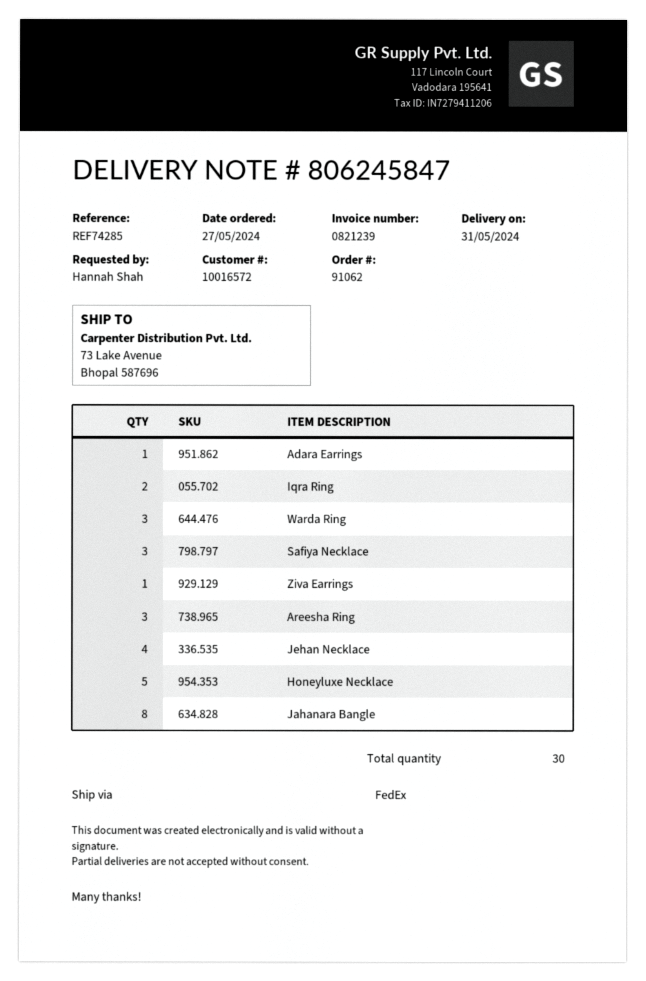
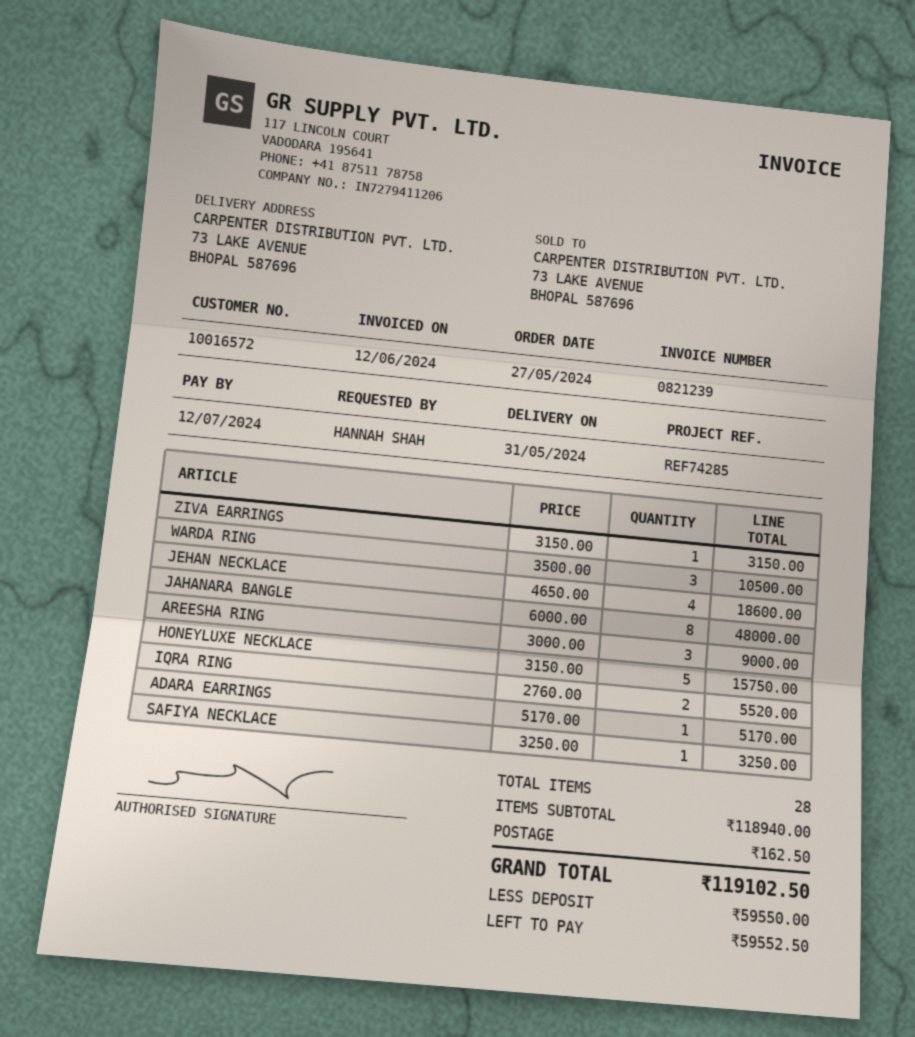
Safiya Necklace: 3 -> 1
total quantity: 30 -> 28

